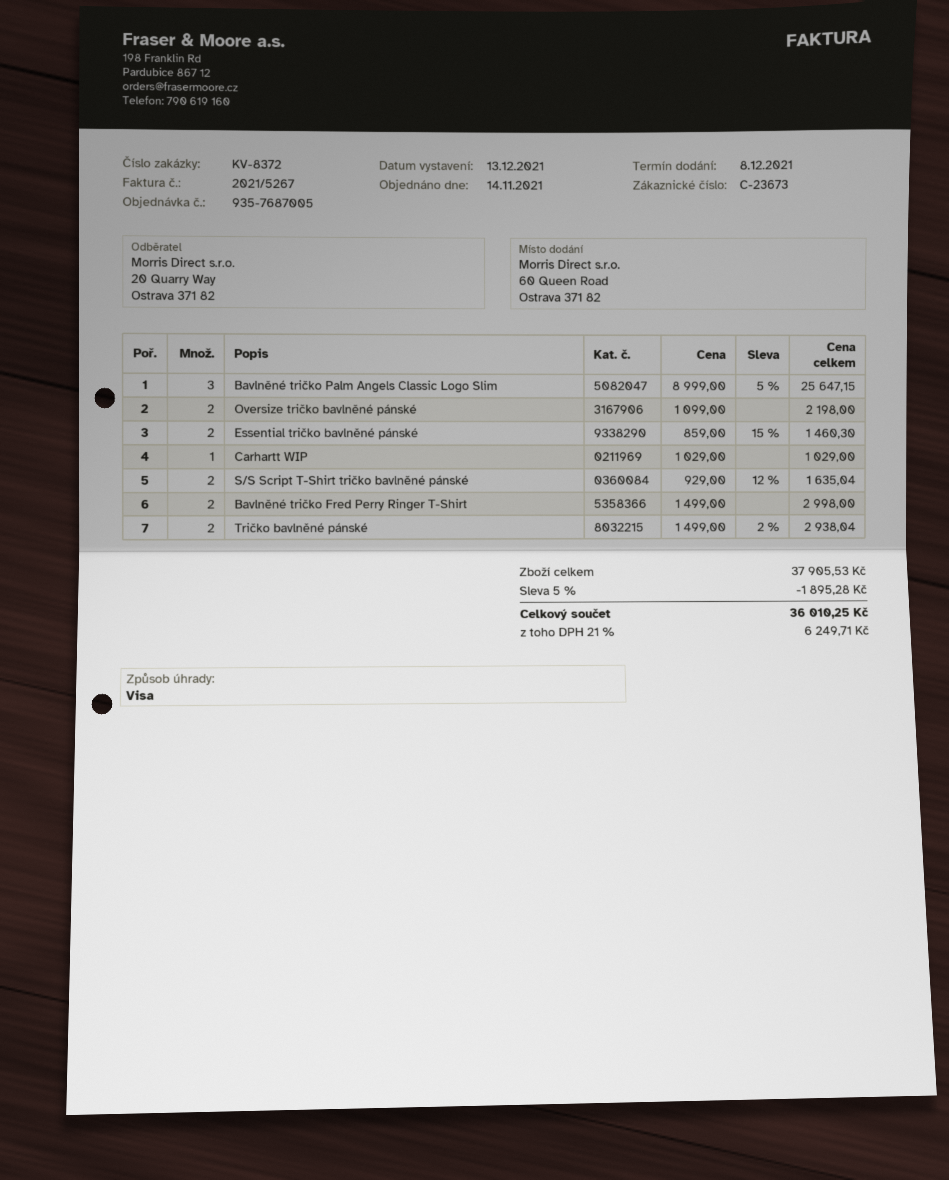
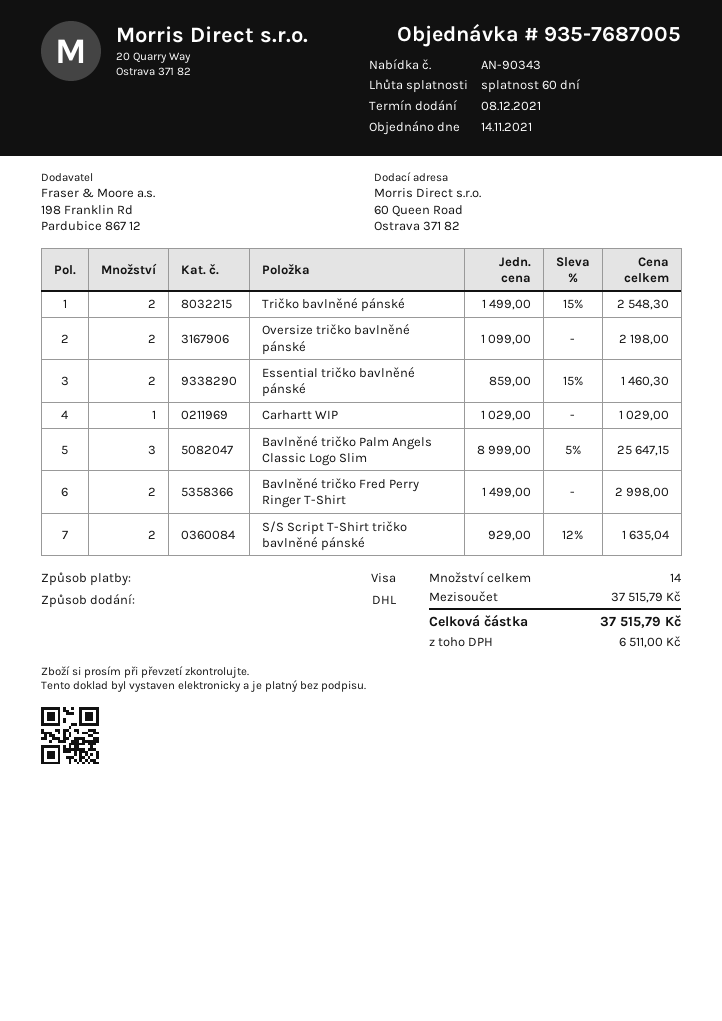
Tričko bavlněné pánské: 2 x 1499.00 - 2% = 2938.04 -> 2 x 1499.00 - 15% = 2548.30
subtotal: 37905.53 -> 37515.79
discount: 5% = 1895.28 -> none
tax: 6249.71 -> 6511.00
total: 36010.25 -> 37515.79

